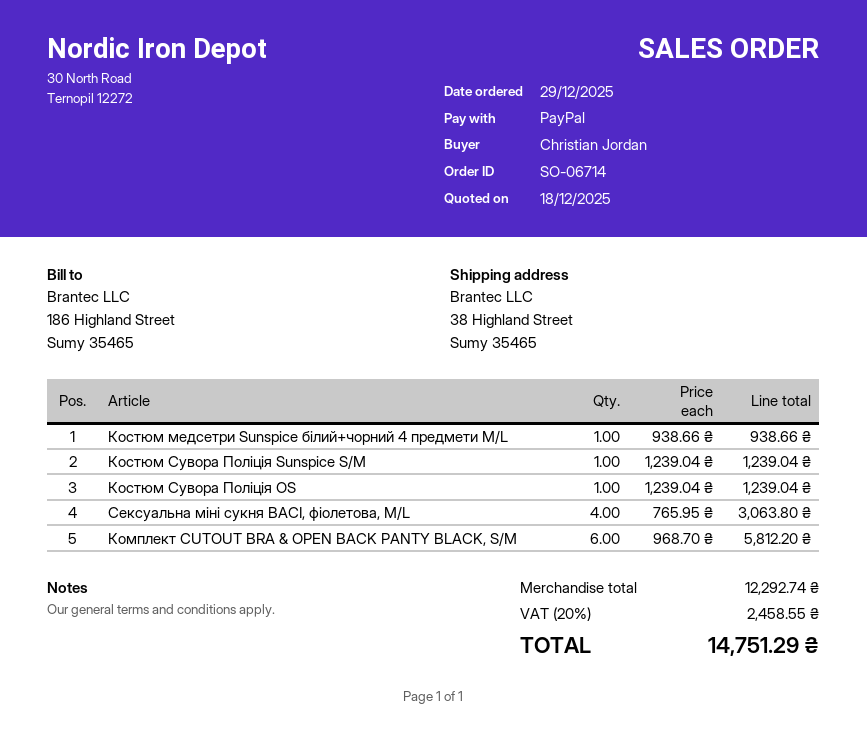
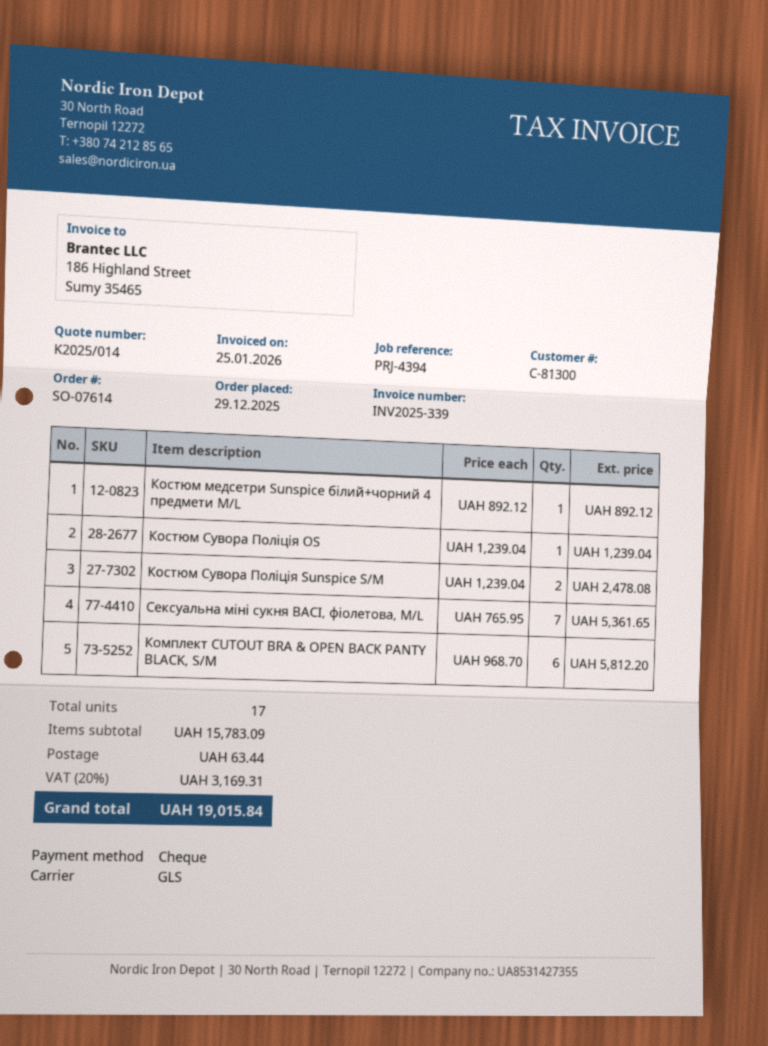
order number: SO-06714 -> SO-07614
payment method: PayPal -> cheque
Костюм медсетри Sunspice білий+чорний 4 предмети M/L: 1 x 938.66 = 938.66 -> 1 x 892.12 = 892.12
Костюм Сувора Поліція Sunspice S/M: 1 x 1239.04 = 1239.04 -> 2 x 1239.04 = 2478.08
Сексуальна міні сукня BACI, фіолетова, M/L: 4 x 765.95 = 3063.80 -> 7 x 765.95 = 5361.65
subtotal: 12292.74 -> 15783.09
shipping: none -> 63.44
tax: 20% = 2458.55 -> 20% = 3169.31
total: 14751.29 -> 19015.84

